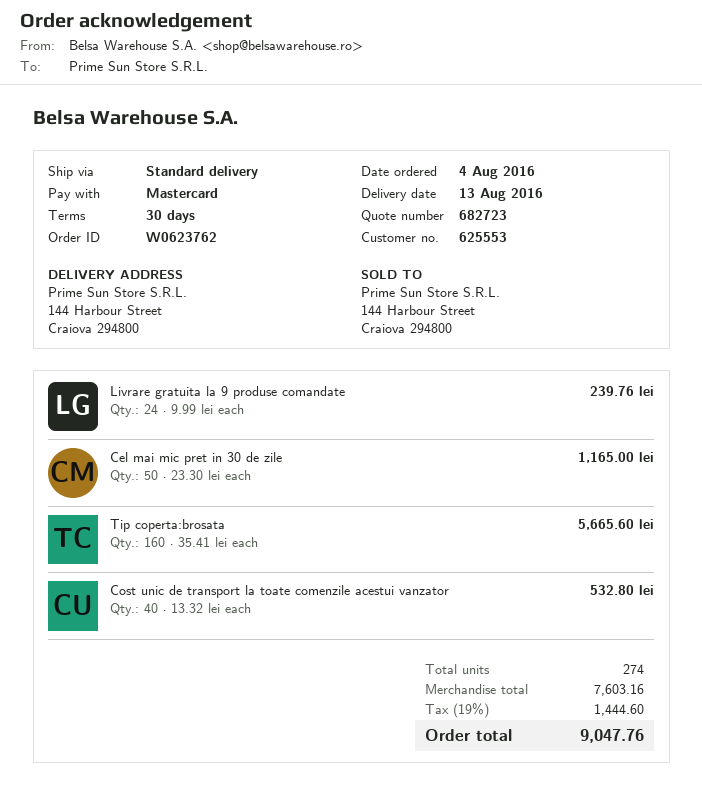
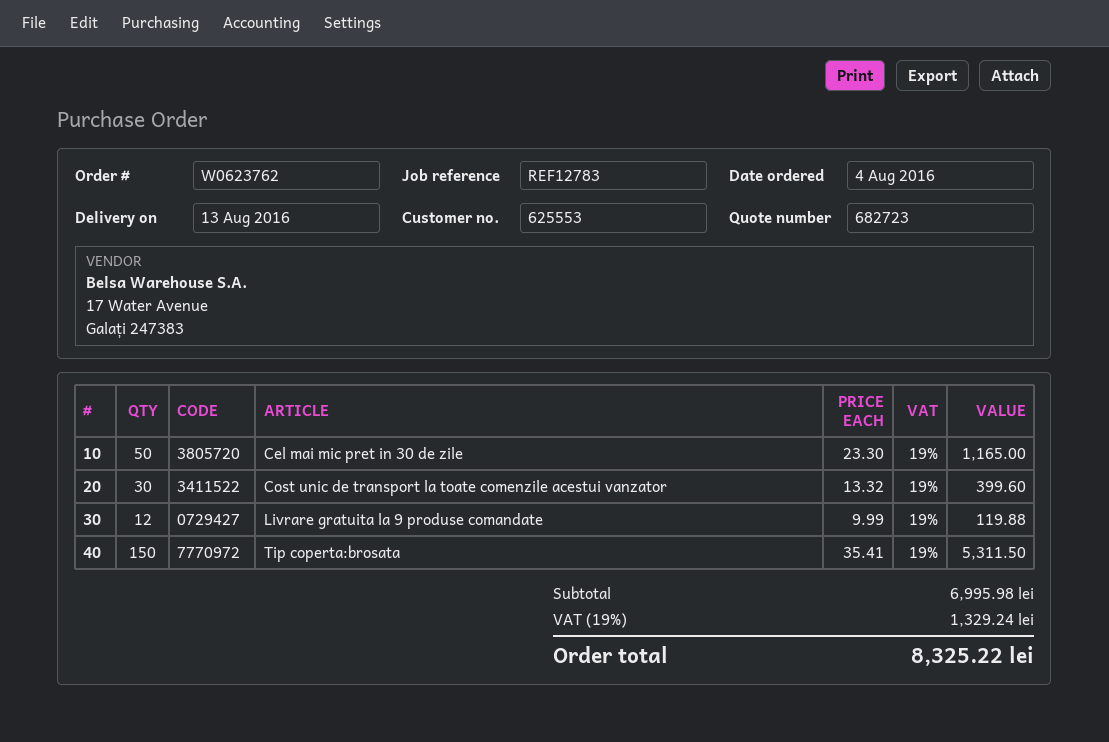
Livrare gratuita la 9 produse comandate: 24 x 9.99 = 239.76 -> 12 x 9.99 = 119.88
Tip coperta:brosata: 160 x 35.41 = 5665.60 -> 150 x 35.41 = 5311.50
Cost unic de transport la toate comenzile acestui vanzator: 40 x 13.32 = 532.80 -> 30 x 13.32 = 399.60
subtotal: 7603.16 -> 6995.98
tax: 19% = 1444.60 -> 19% = 1329.24
total: 9047.76 -> 8325.22

